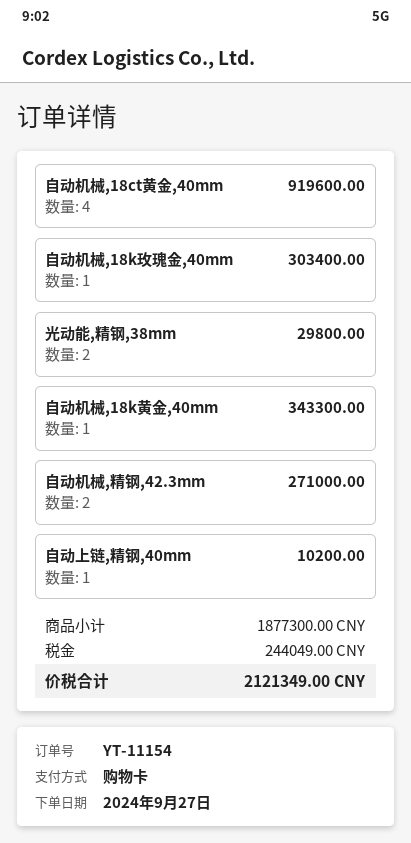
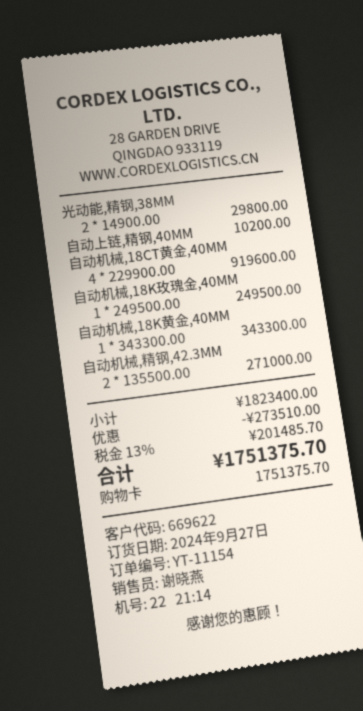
自动机械,18k玫瑰金,40mm: 1 for 303400.00 -> 1 for 249500.00
subtotal: 1877300.00 -> 1823400.00
discount: none -> 273510.00
tax: 244049.00 -> 201485.70
total: 2121349.00 -> 1751375.70

